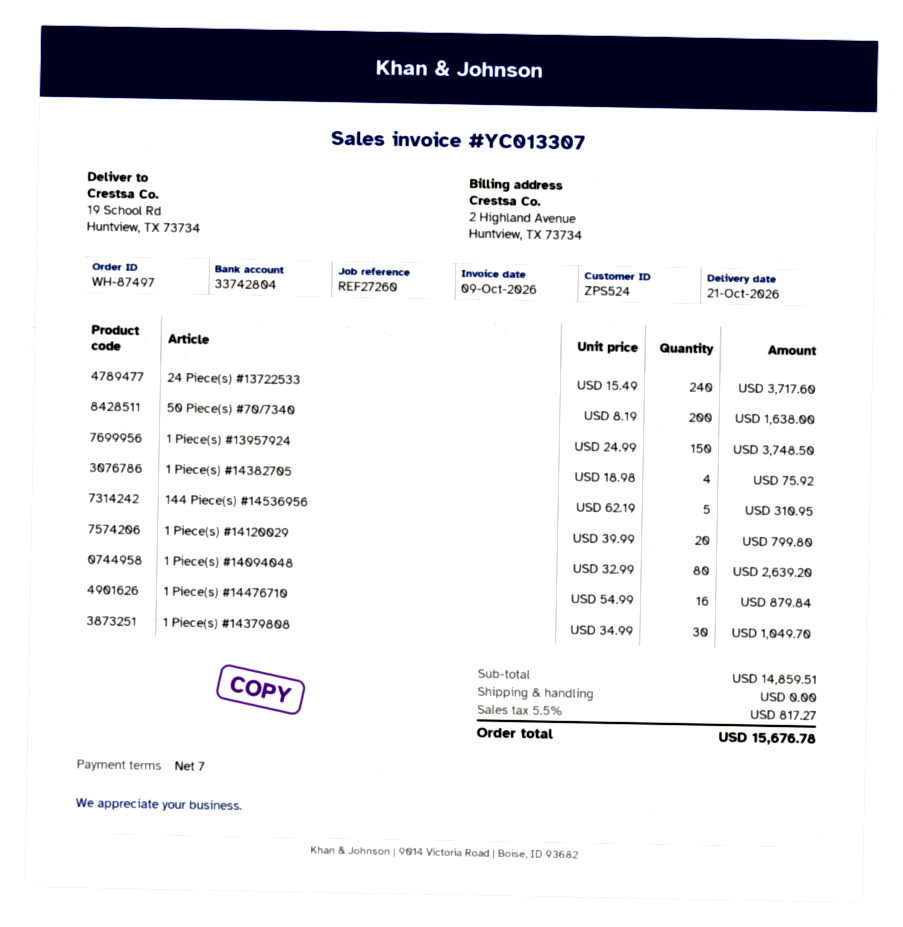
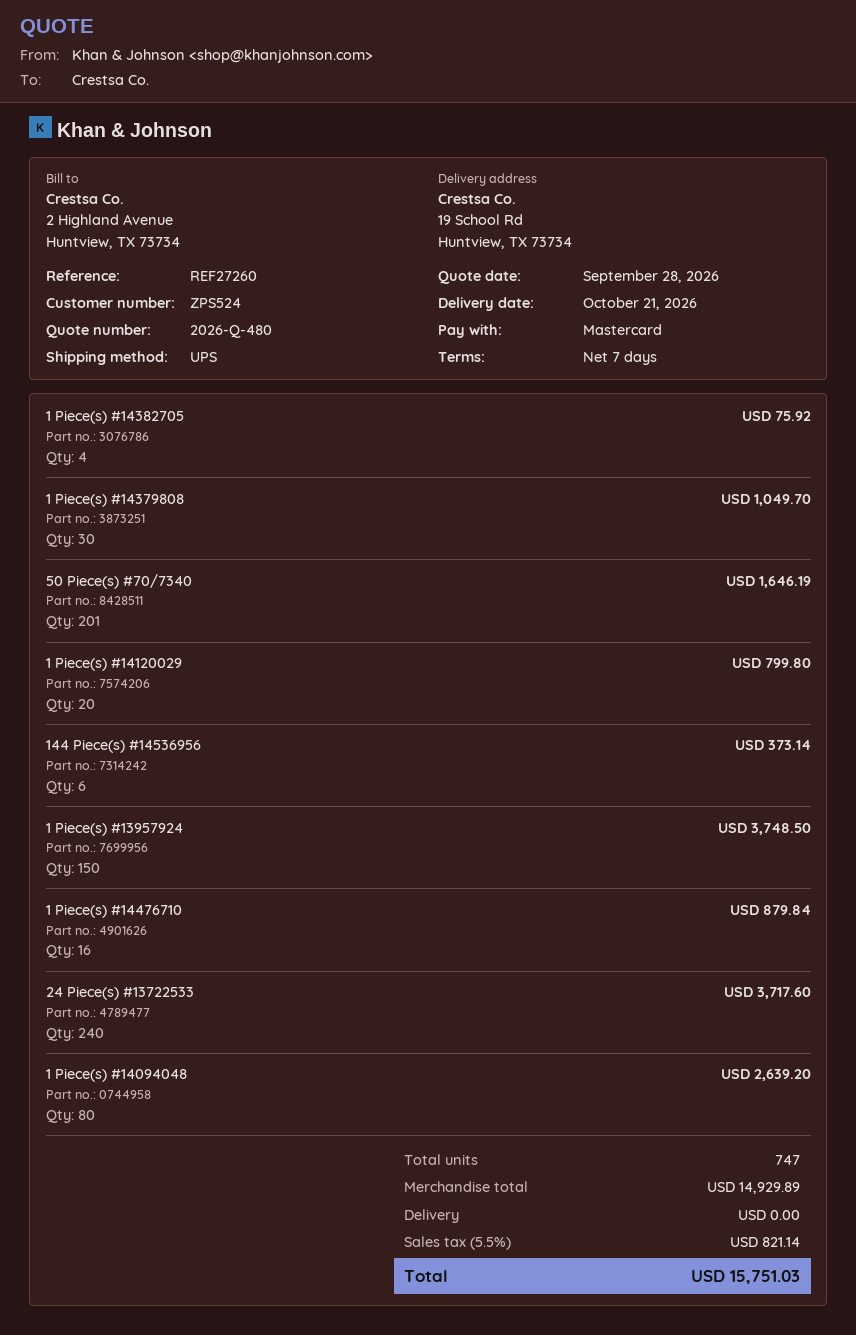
50 Piece(s) #70/7340: 200 for 1638.00 -> 201 for 1646.19
144 Piece(s) #14536956: 5 for 310.95 -> 6 for 373.14
subtotal: 14859.51 -> 14929.89
tax: 5.5% = 817.27 -> 5.5% = 821.14
total: 15676.78 -> 15751.03

